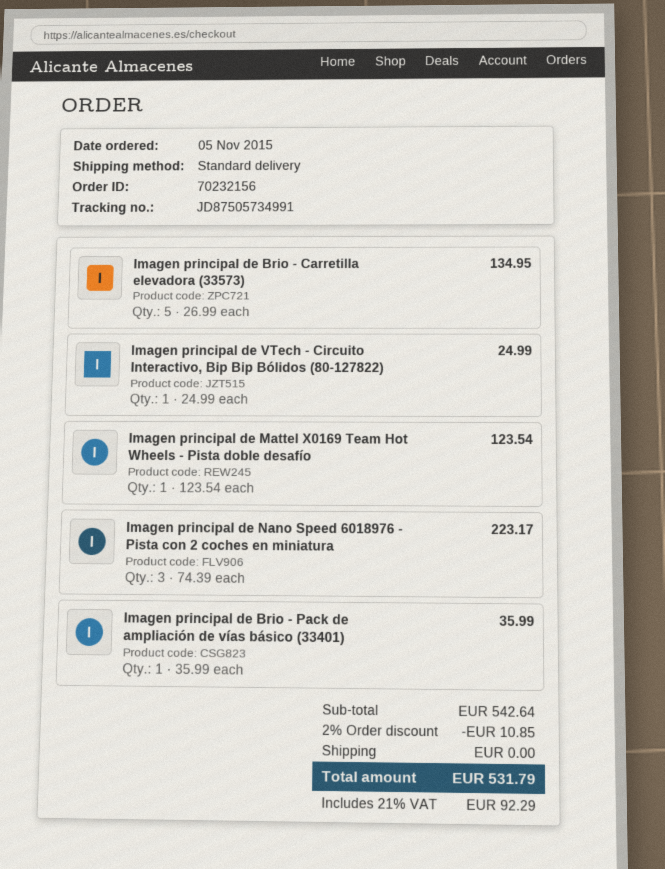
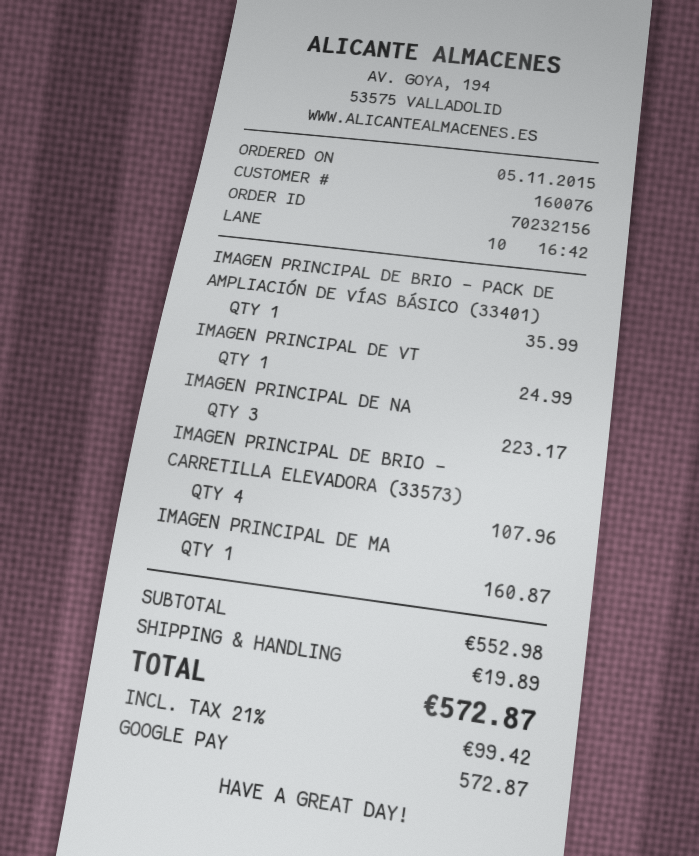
Imagen principal de Brio - Carretilla elevadora (33573): 5 for 134.95 -> 4 for 107.96
Imagen principal de Mattel X0169 Team Hot Wheels - Pista doble desafío: 1 for 123.54 -> 1 for 160.87
subtotal: 542.64 -> 552.98
discount: 2% = 10.85 -> none
shipping: 0.00 -> 19.89
tax: 21% = 92.29 -> 21% = 99.42
total: 531.79 -> 572.87

